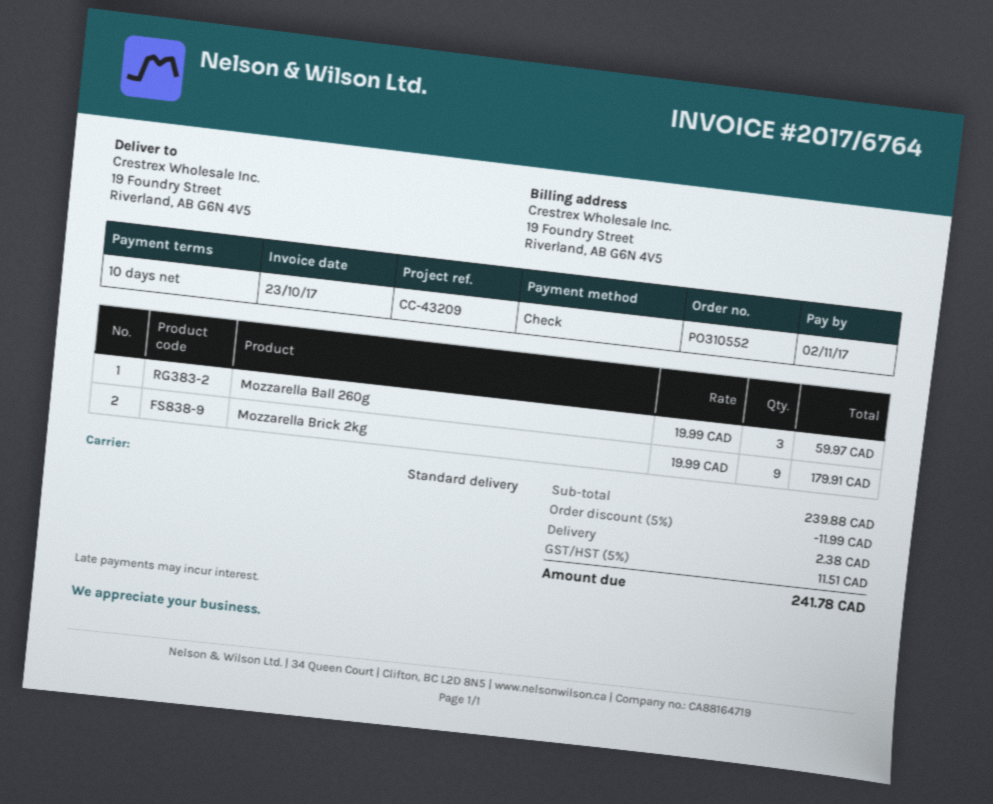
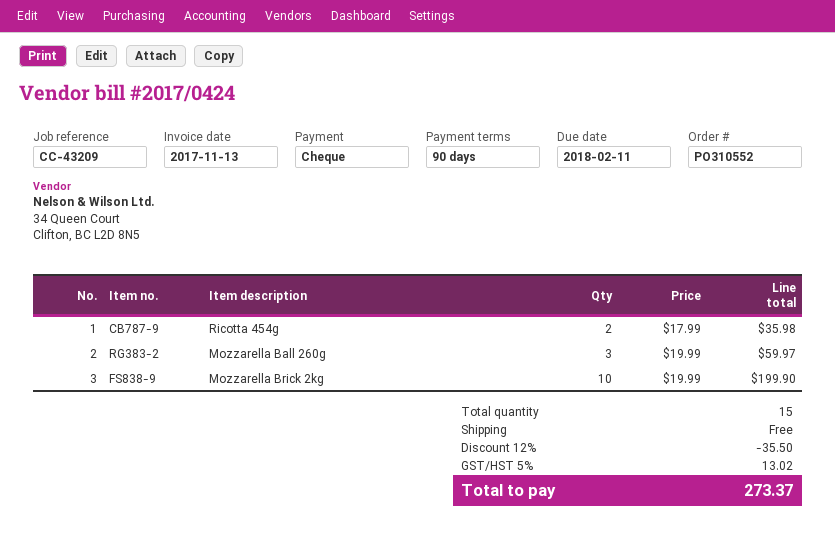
invoice number: 2017/6764 -> 2017/0424
invoice date: 2017-10-23 -> 2017-11-13
payment terms: 10 days -> 90 days
due date: 2017-11-02 -> 2018-02-11
Mozzarella Brick 2kg: 9 x 19.99 = 179.91 -> 10 x 19.99 = 199.90
Ricotta 454g: none -> 2 x 17.99 = 35.98
discount: 5% = 11.99 -> 12% = 35.50
shipping: 2.38 -> 0.00
tax: 5% = 11.51 -> 5% = 13.02
total: 241.78 -> 273.37

